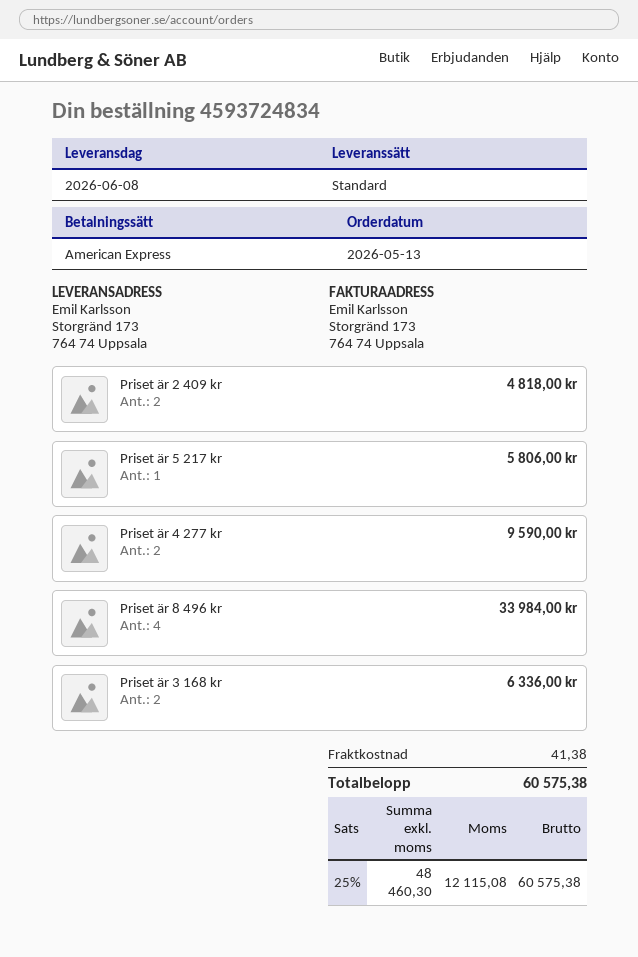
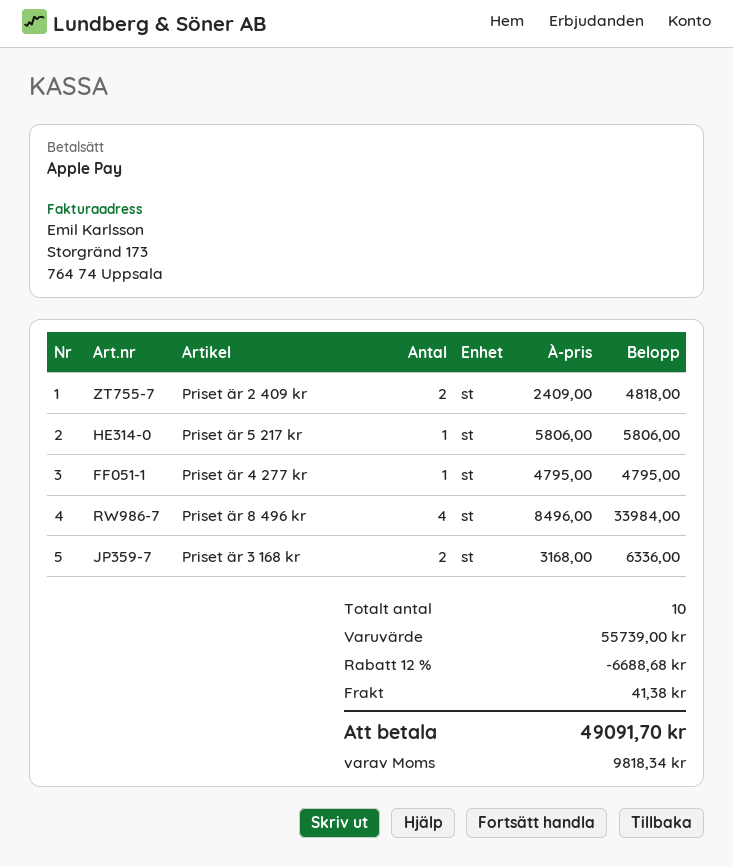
payment method: American Express -> Apple Pay
Priset är 4 277 kr: 2 for 9590.00 -> 1 for 4795.00
discount: none -> 12% = 6688.68
tax: 12115.08 -> 9818.34
total: 60575.38 -> 49091.70

